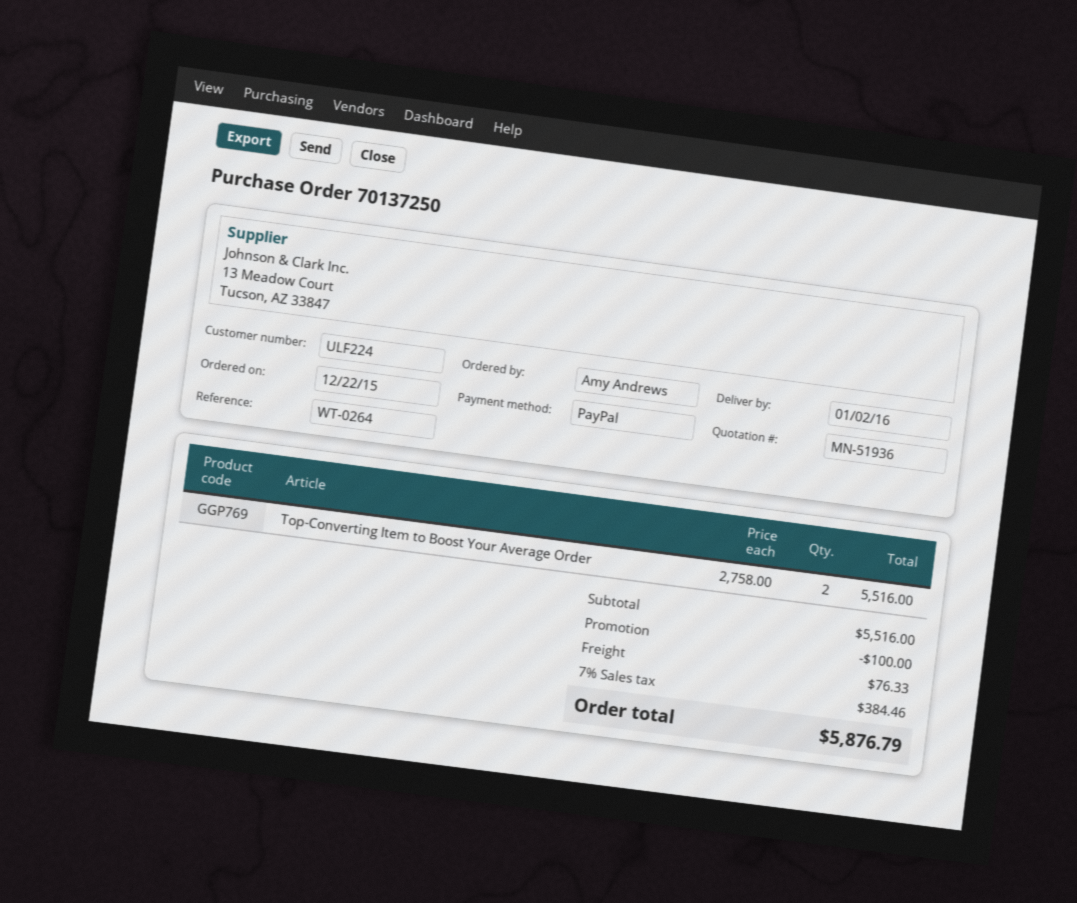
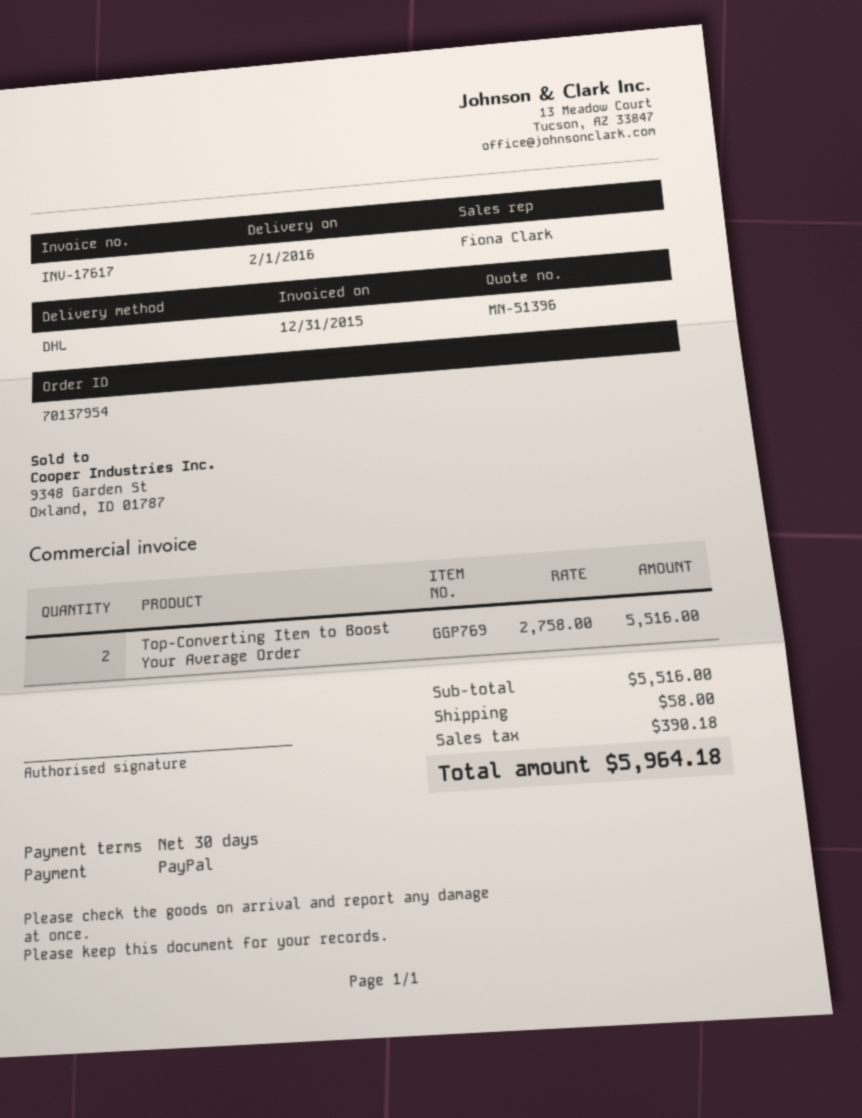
quote number: MN-51936 -> MN-51396
order number: 70137250 -> 70137954
delivery date: 2016-01-02 -> 2016-02-01
discount: 100.00 -> none
shipping: 76.33 -> 58.00
tax: 384.46 -> 390.18
total: 5876.79 -> 5964.18

